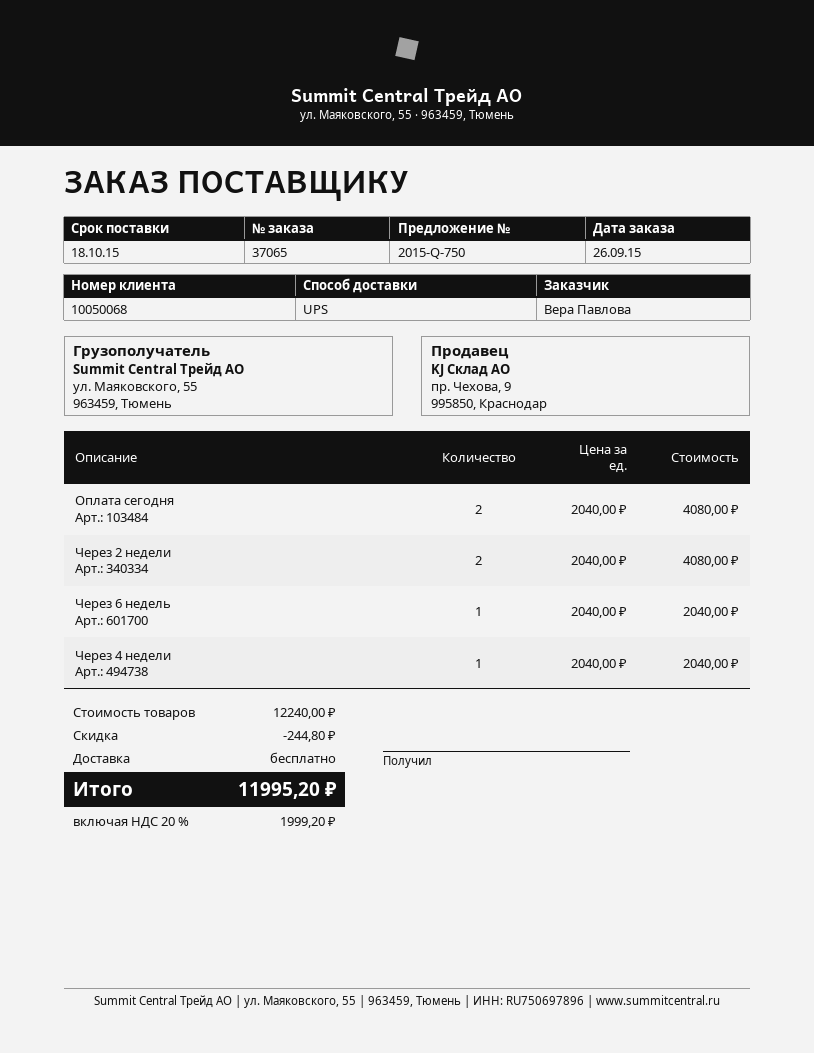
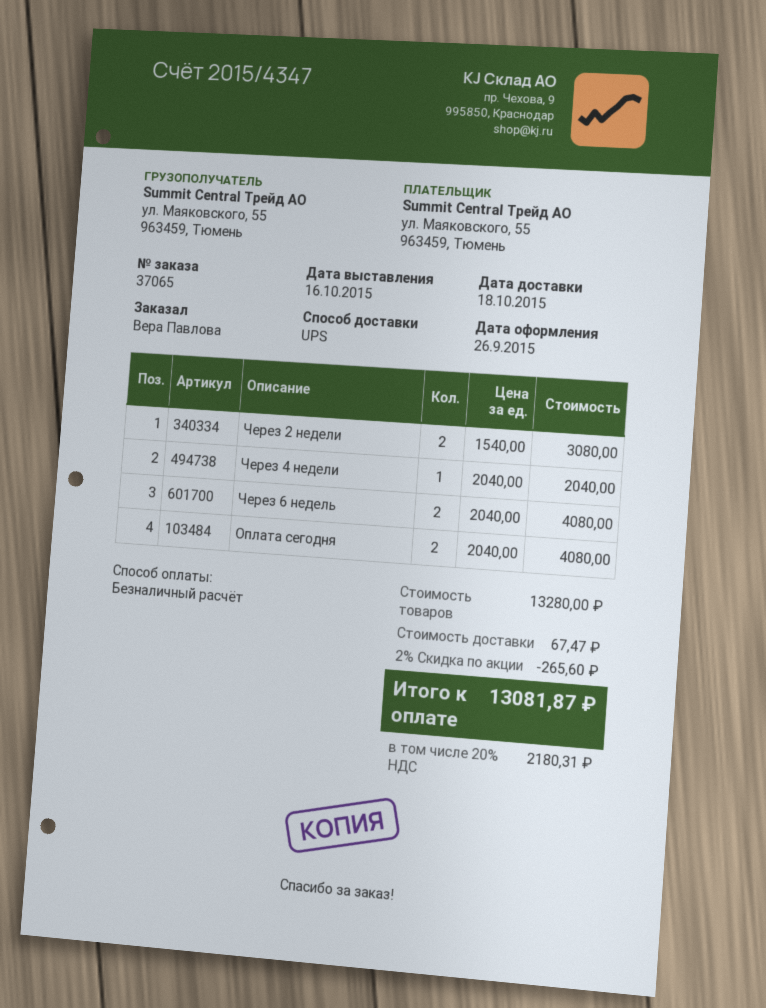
Через 2 недели: 2 x 2040.00 = 4080.00 -> 2 x 1540.00 = 3080.00
Через 6 недель: 1 x 2040.00 = 2040.00 -> 2 x 2040.00 = 4080.00
subtotal: 12240.00 -> 13280.00
discount: 244.80 -> 265.60
shipping: 0.00 -> 67.47
tax: 20% = 1999.20 -> 20% = 2180.31
total: 11995.20 -> 13081.87

